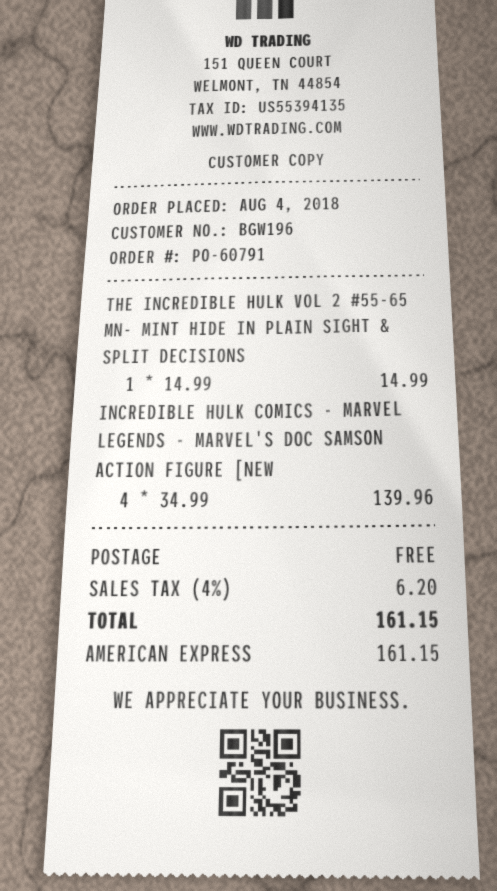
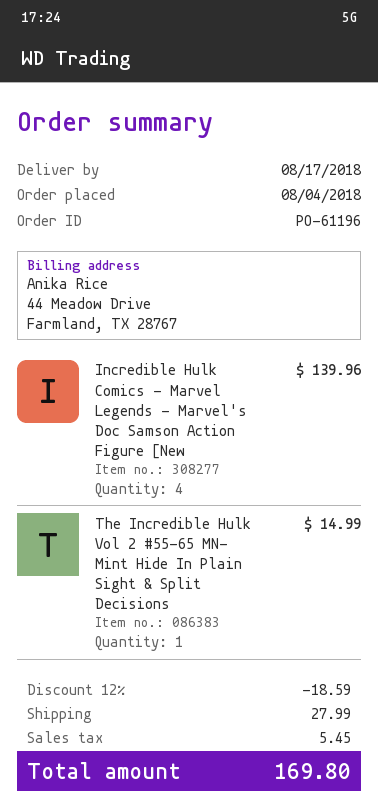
order number: PO-60791 -> PO-61196
discount: none -> 12% = 18.59
shipping: 0.00 -> 27.99
tax: 6.20 -> 5.45
total: 161.15 -> 169.80

